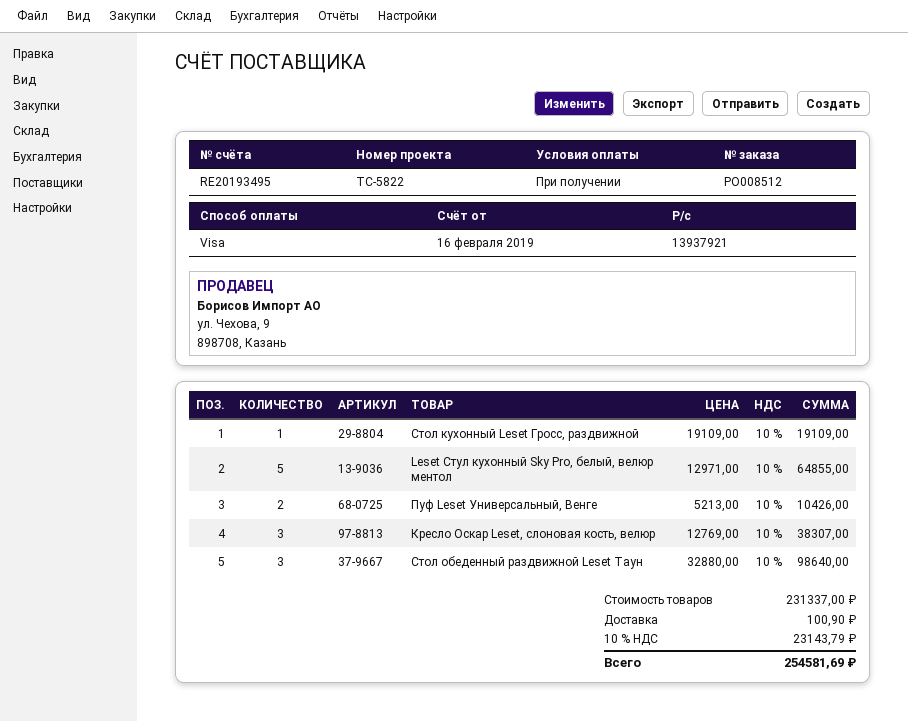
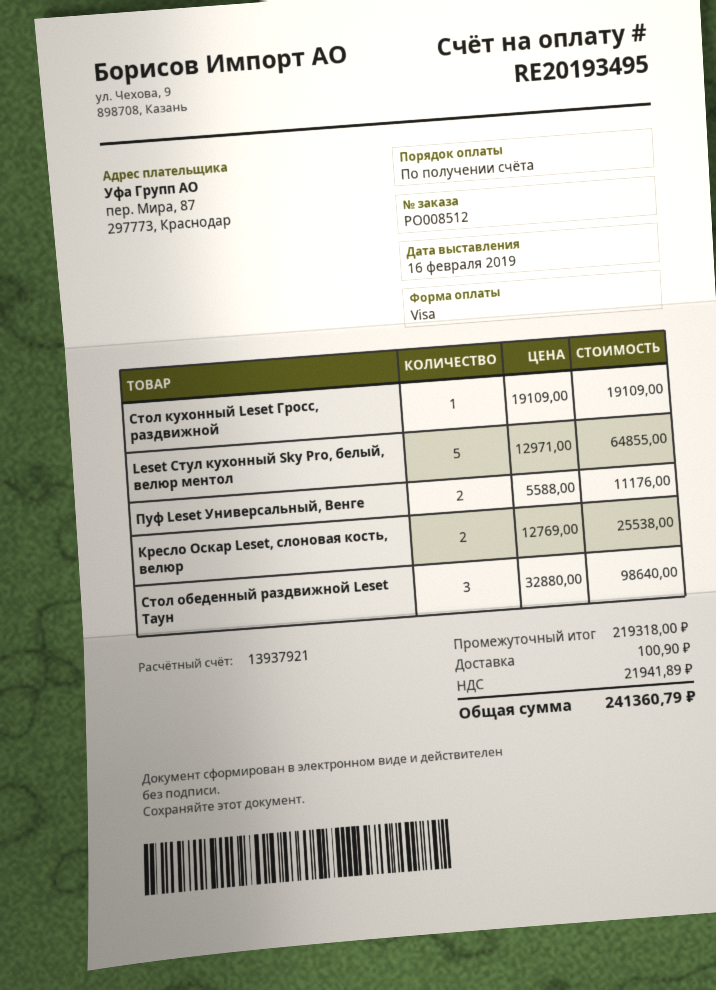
Пуф Leset Универсальный, Венге: 2 x 5213.00 = 10426.00 -> 2 x 5588.00 = 11176.00
Кресло Оскар Leset, слоновая кость, велюр: 3 x 12769.00 = 38307.00 -> 2 x 12769.00 = 25538.00
subtotal: 231337.00 -> 219318.00
tax: 23143.79 -> 21941.89
total: 254581.69 -> 241360.79

